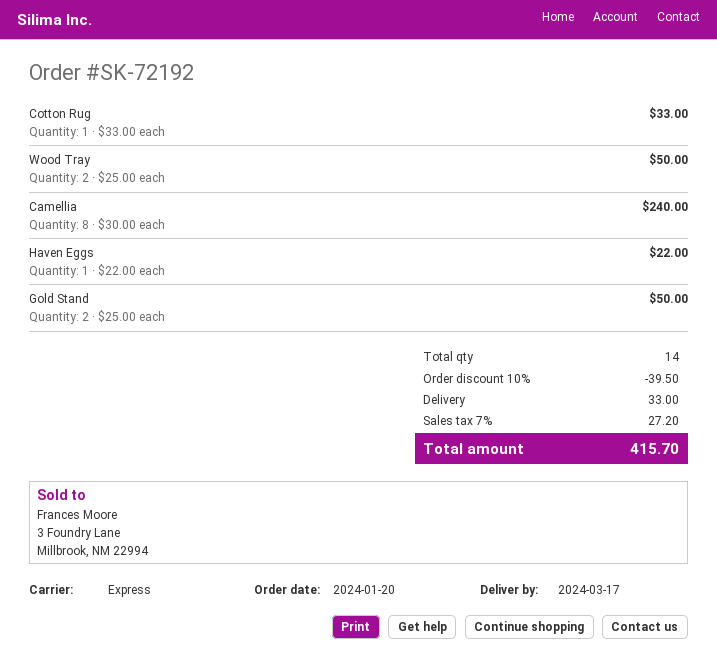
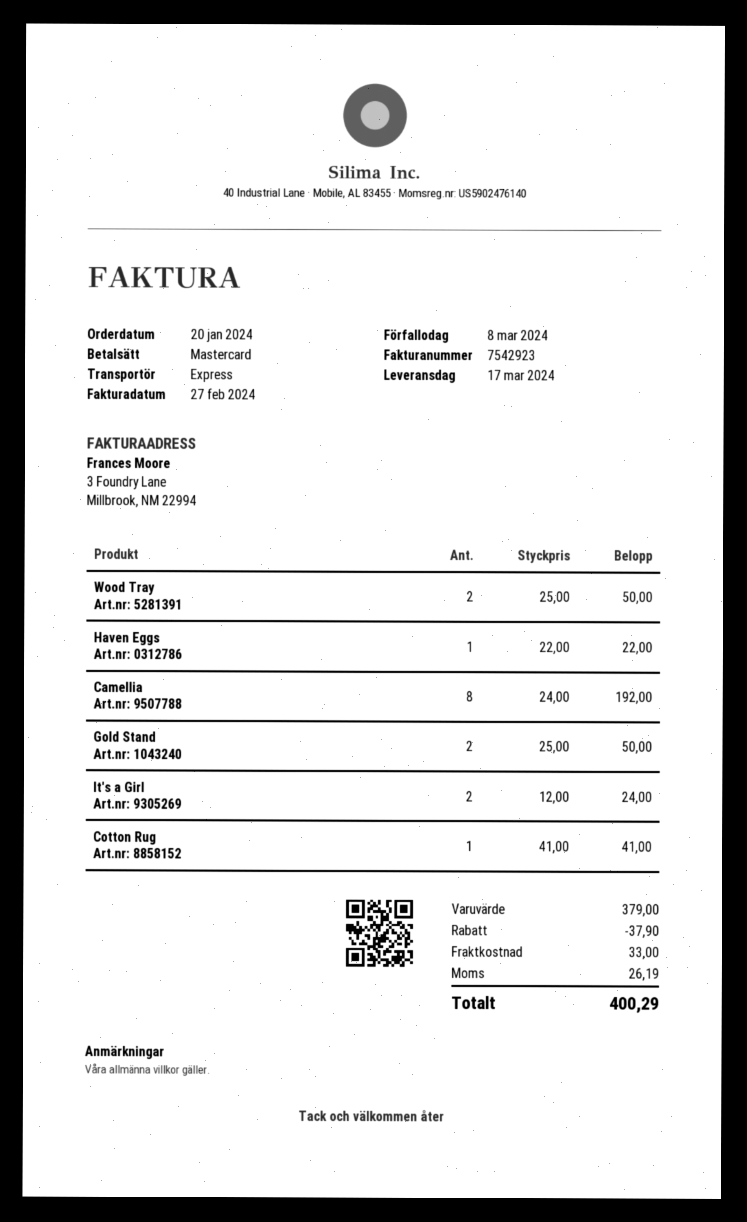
Cotton Rug: 1 x 33.00 = 33.00 -> 1 x 41.00 = 41.00
Camellia: 8 x 30.00 = 240.00 -> 8 x 24.00 = 192.00
It's a Girl: none -> 2 x 12.00 = 24.00
discount: 39.50 -> 37.90
tax: 27.20 -> 26.19
total: 415.70 -> 400.29

